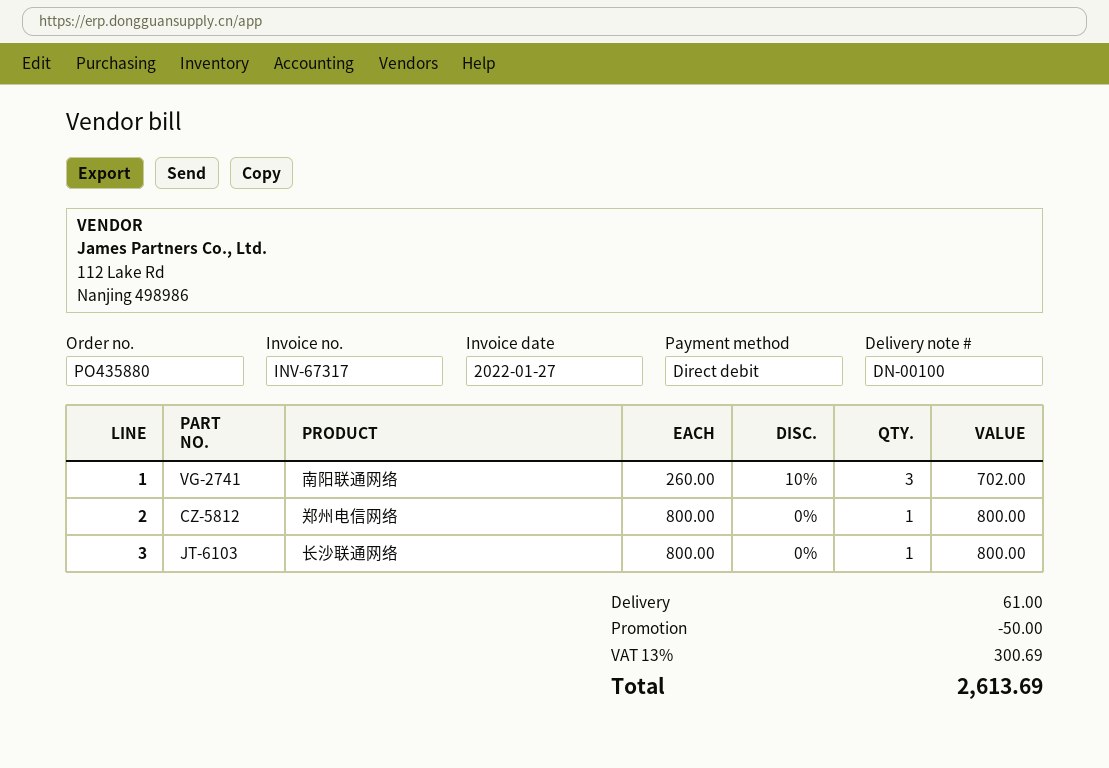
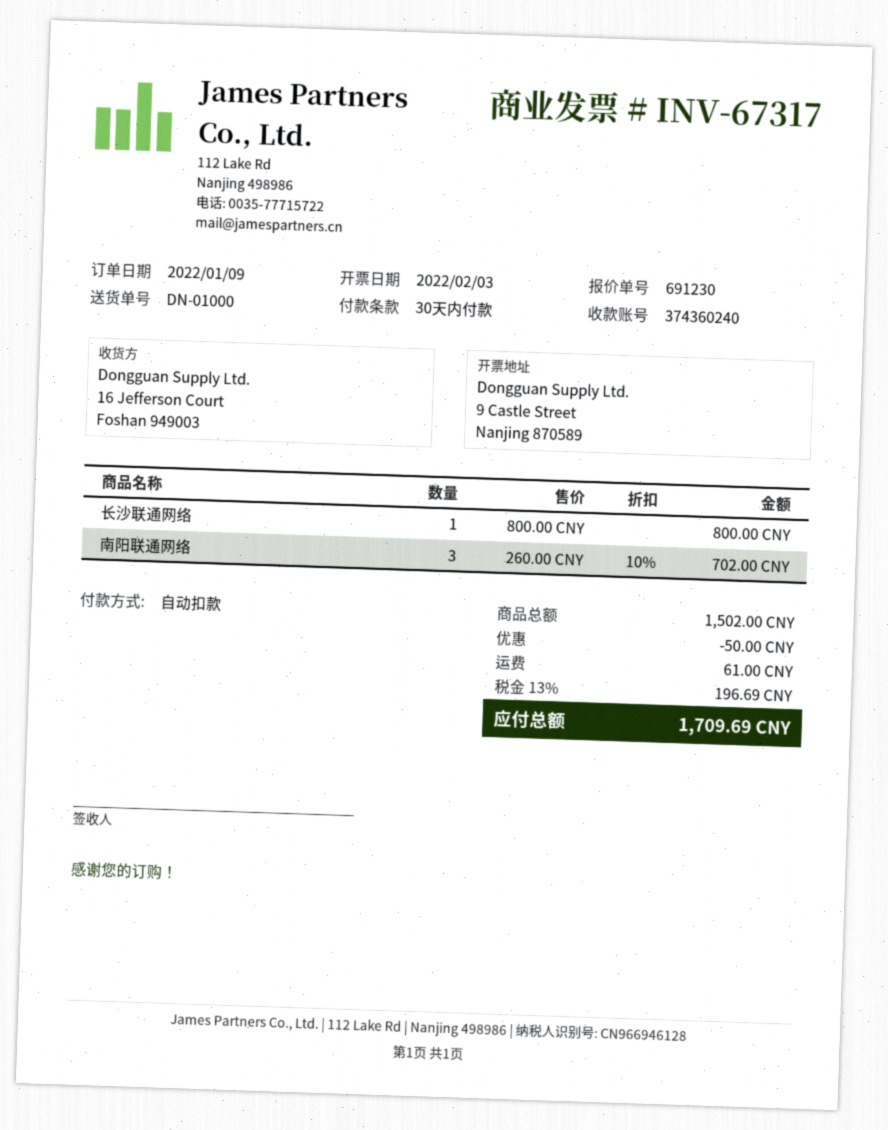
delivery note number: DN-00100 -> DN-01000
invoice date: 2022-01-27 -> 2022-02-03
郑州电信网络: 1 x 800.00 = 800.00 -> none
tax: 13% = 300.69 -> 13% = 196.69
total: 2613.69 -> 1709.69

